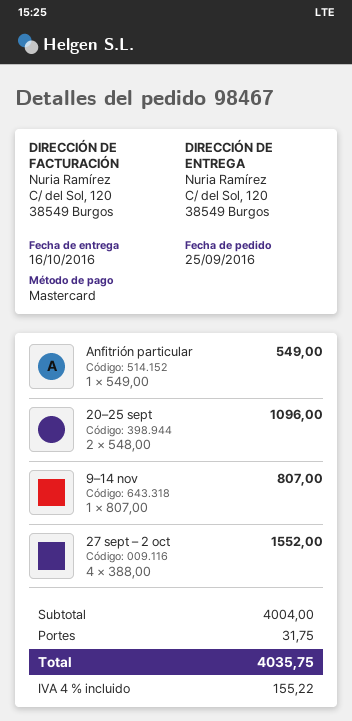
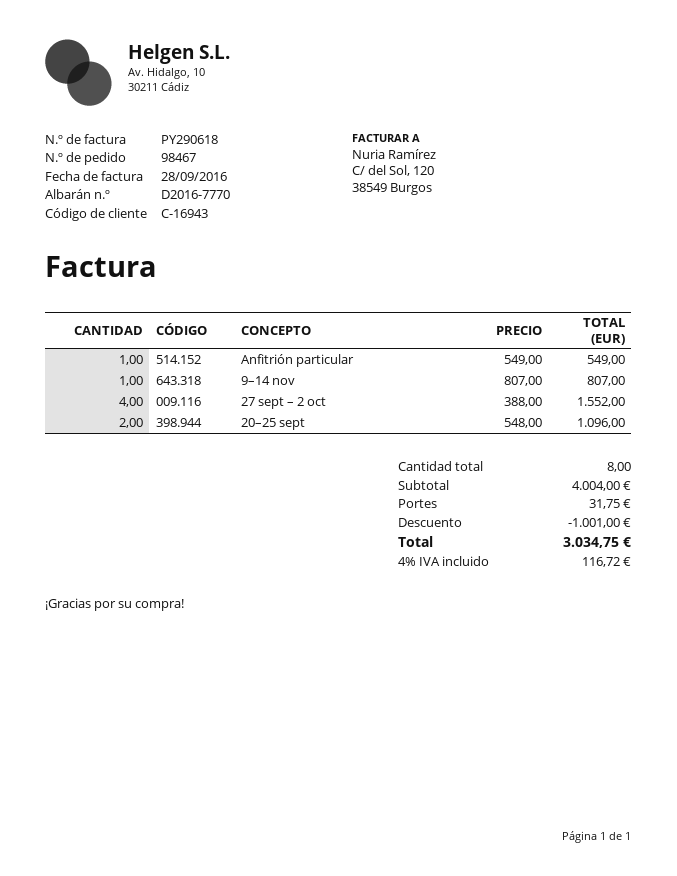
discount: none -> 1001.00
tax: 4% = 155.22 -> 4% = 116.72
total: 4035.75 -> 3034.75

